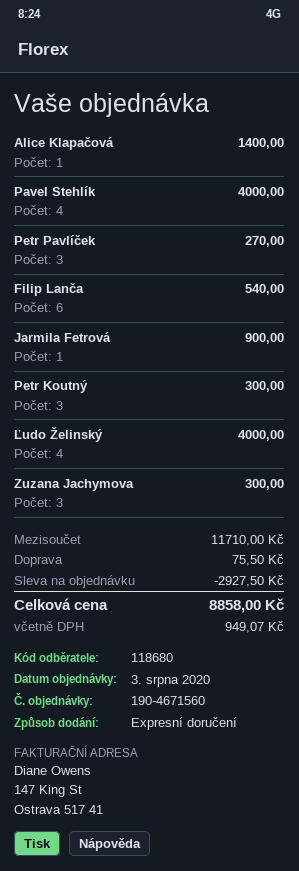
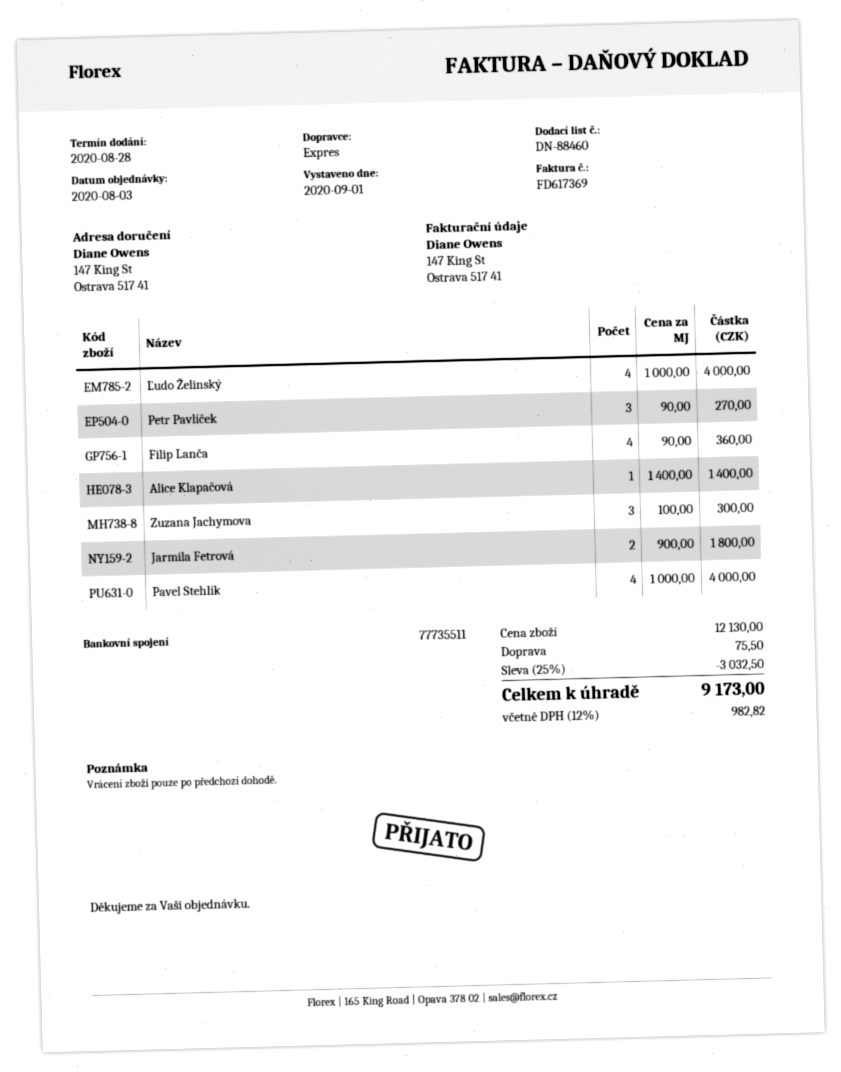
Filip Lanča: 6 for 540.00 -> 4 for 360.00
Jarmila Fetrová: 1 for 900.00 -> 2 for 1800.00
Petr Koutný: 3 for 300.00 -> none
subtotal: 11710.00 -> 12130.00
discount: 2927.50 -> 3032.50
tax: 949.07 -> 982.82
total: 8858.00 -> 9173.00

